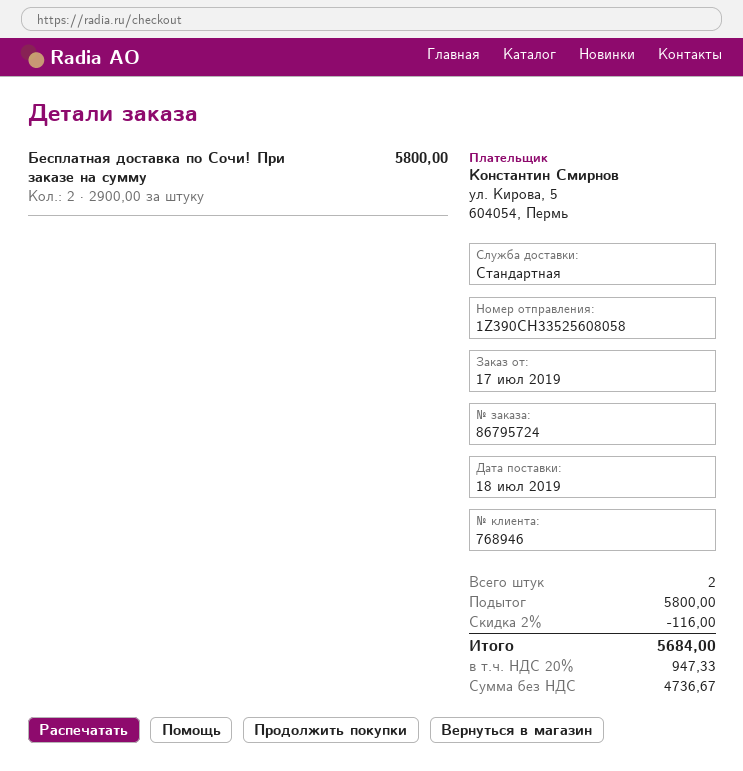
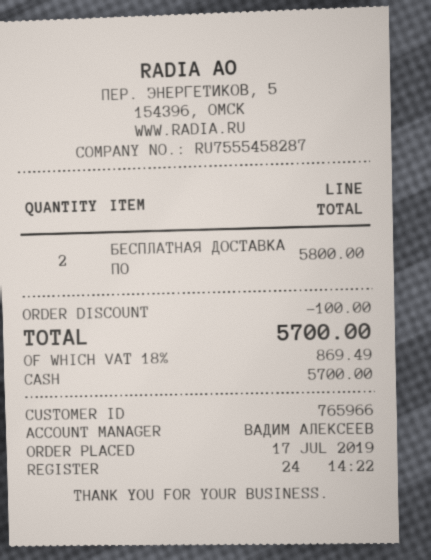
customer number: 768946 -> 765966
discount: 116.00 -> 100.00
tax: 20% = 947.33 -> 18% = 869.49
total: 5684.00 -> 5700.00

